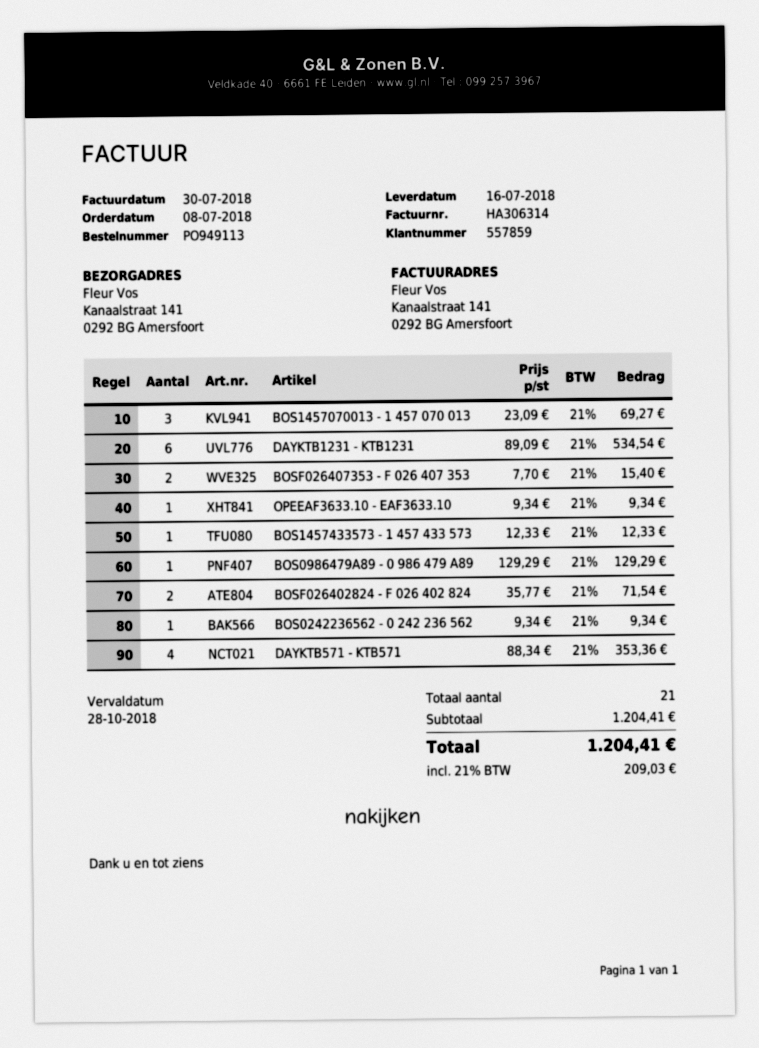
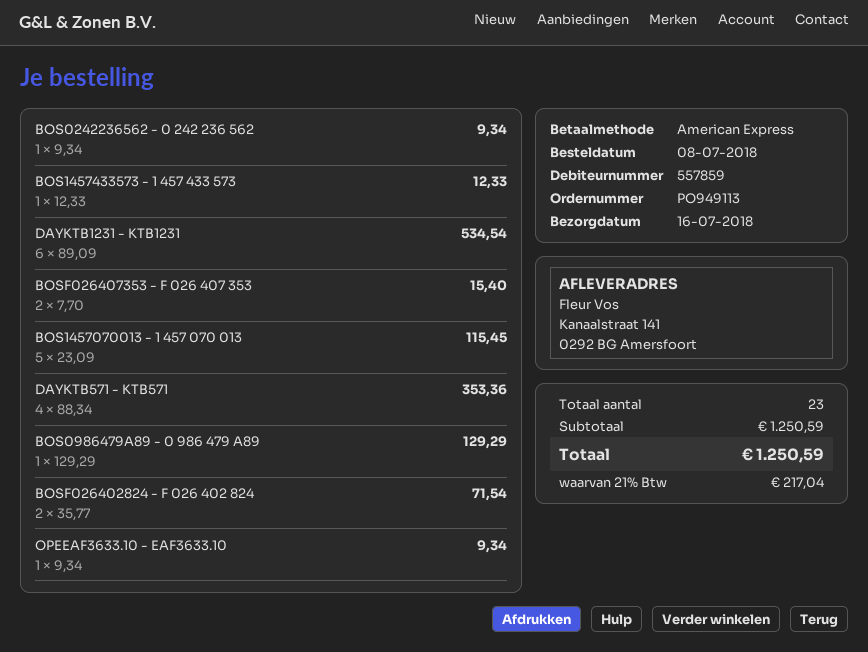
BOS1457070013 - 1 457 070 013: 3 x 23.09 = 69.27 -> 5 x 23.09 = 115.45
total quantity: 21 -> 23
subtotal: 1204.41 -> 1250.59
tax: 21% = 209.03 -> 21% = 217.04
total: 1204.41 -> 1250.59

